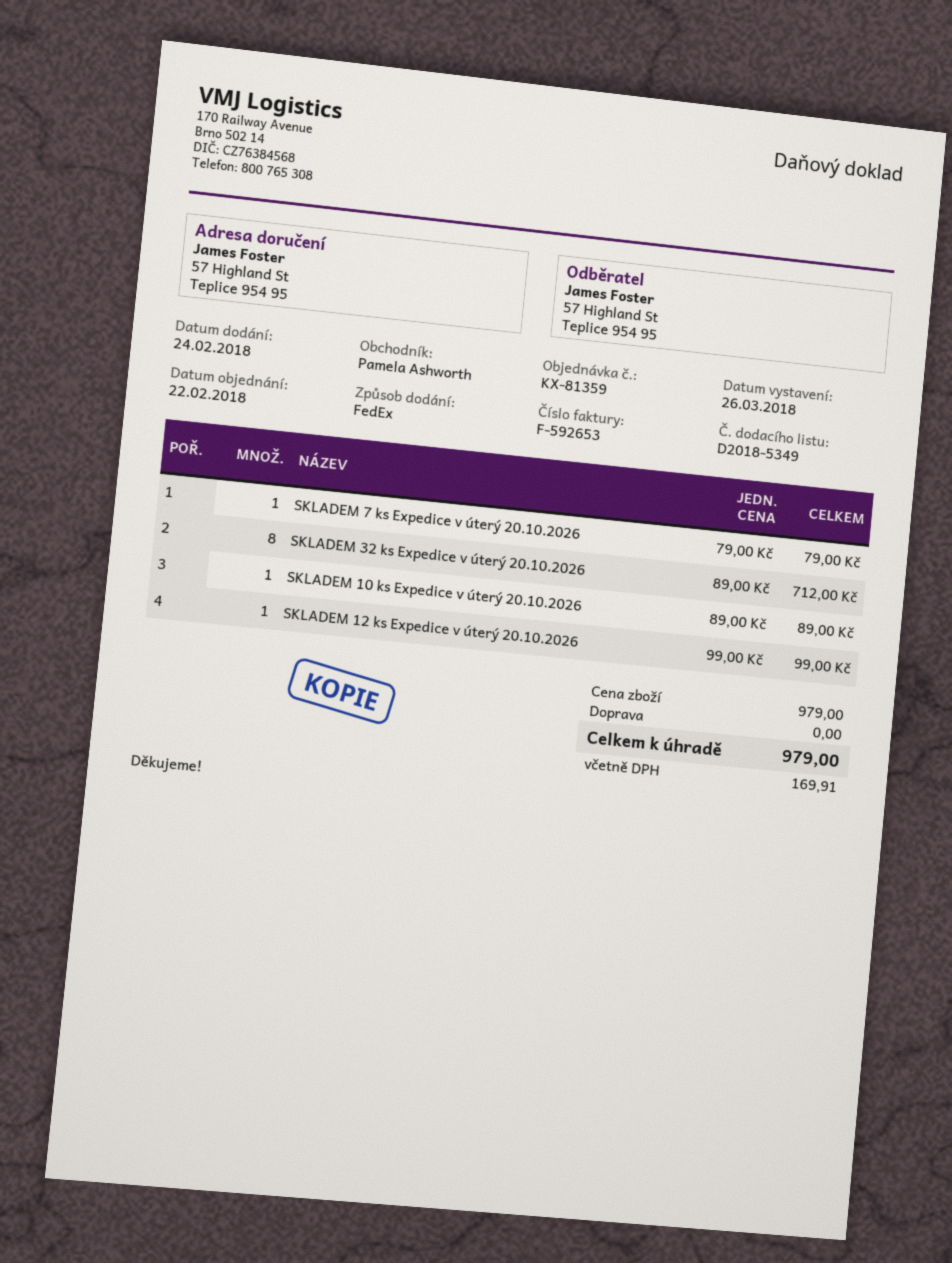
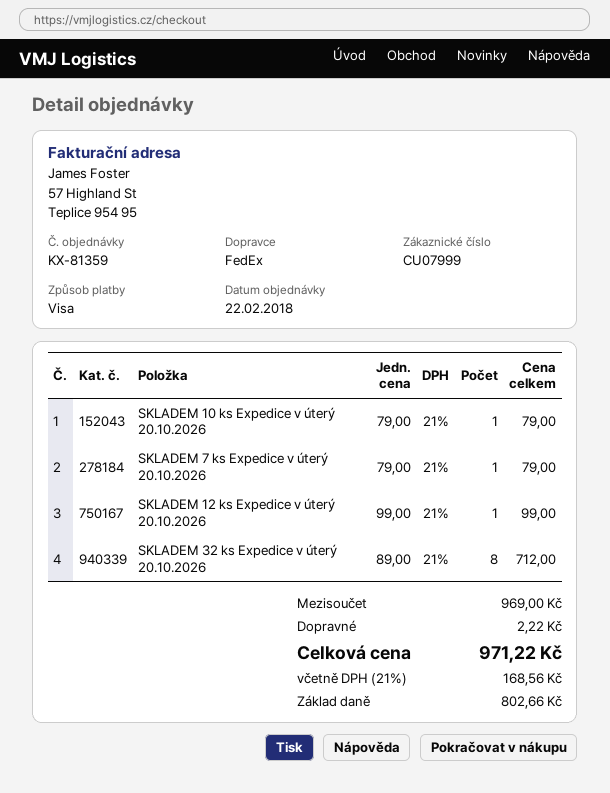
SKLADEM 10 ks Expedice v úterý 20.10.2026: 1 x 89.00 = 89.00 -> 1 x 79.00 = 79.00
subtotal: 979.00 -> 969.00
shipping: 0.00 -> 2.22
tax: 169.91 -> 168.56
total: 979.00 -> 971.22

